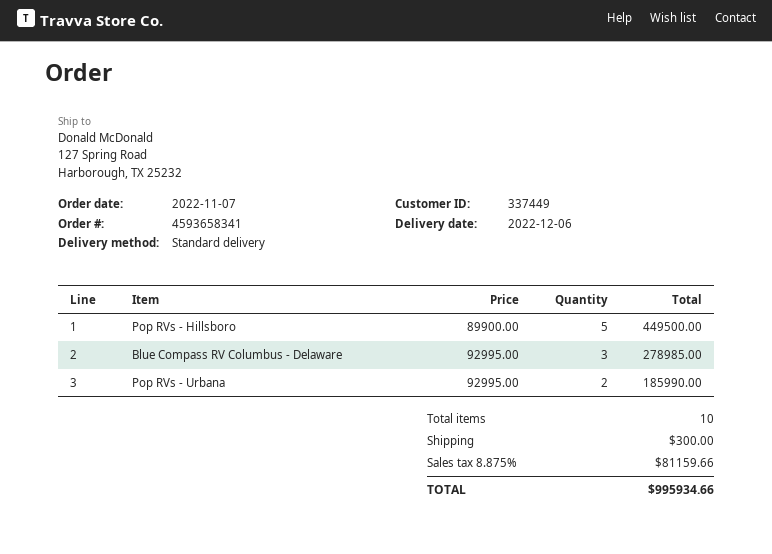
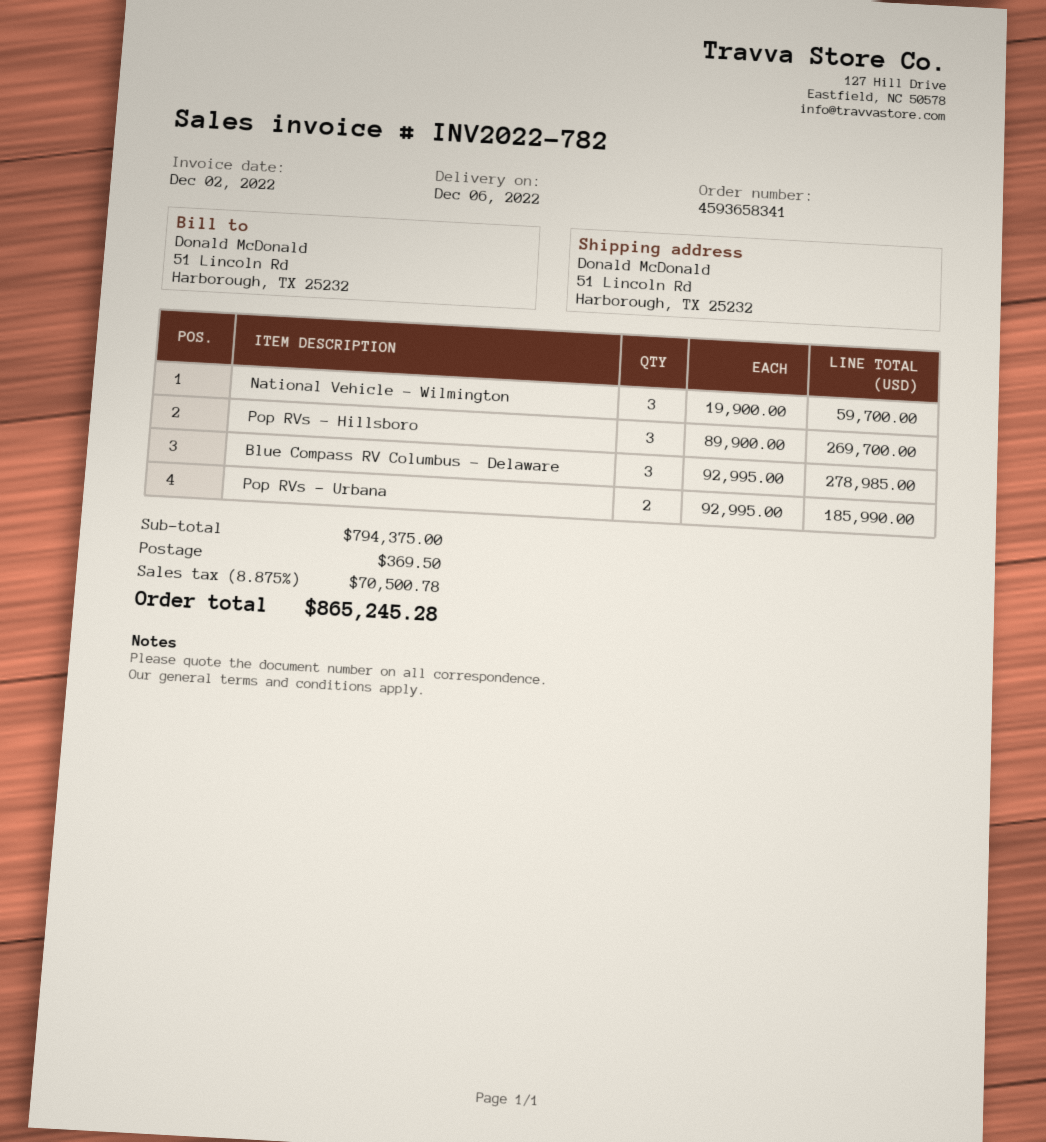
ship to: 127 Spring Road, Harborough, TX 25232 -> 51 Lincoln Rd, Harborough, TX 25232
Pop RVs - Hillsboro: 5 x 89900.00 = 449500.00 -> 3 x 89900.00 = 269700.00
National Vehicle - Wilmington: none -> 3 x 19900.00 = 59700.00
shipping: 300.00 -> 369.50
tax: 8.875% = 81159.66 -> 8.875% = 70500.78
total: 995934.66 -> 865245.28

